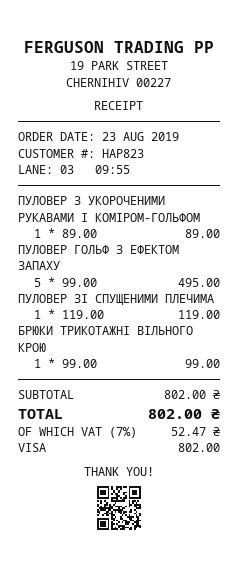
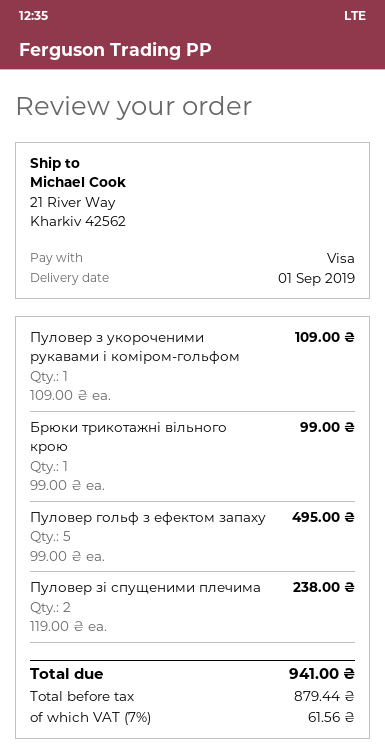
ПУЛОВЕР З УКОРОЧЕНИМИ РУКАВАМИ І КОМІРОМ-ГОЛЬФОМ: 1 x 89.00 = 89.00 -> 1 x 109.00 = 109.00
ПУЛОВЕР ЗІ СПУЩЕНИМИ ПЛЕЧИМА: 1 x 119.00 = 119.00 -> 2 x 119.00 = 238.00
tax: 7% = 52.47 -> 7% = 61.56
total: 802.00 -> 941.00

